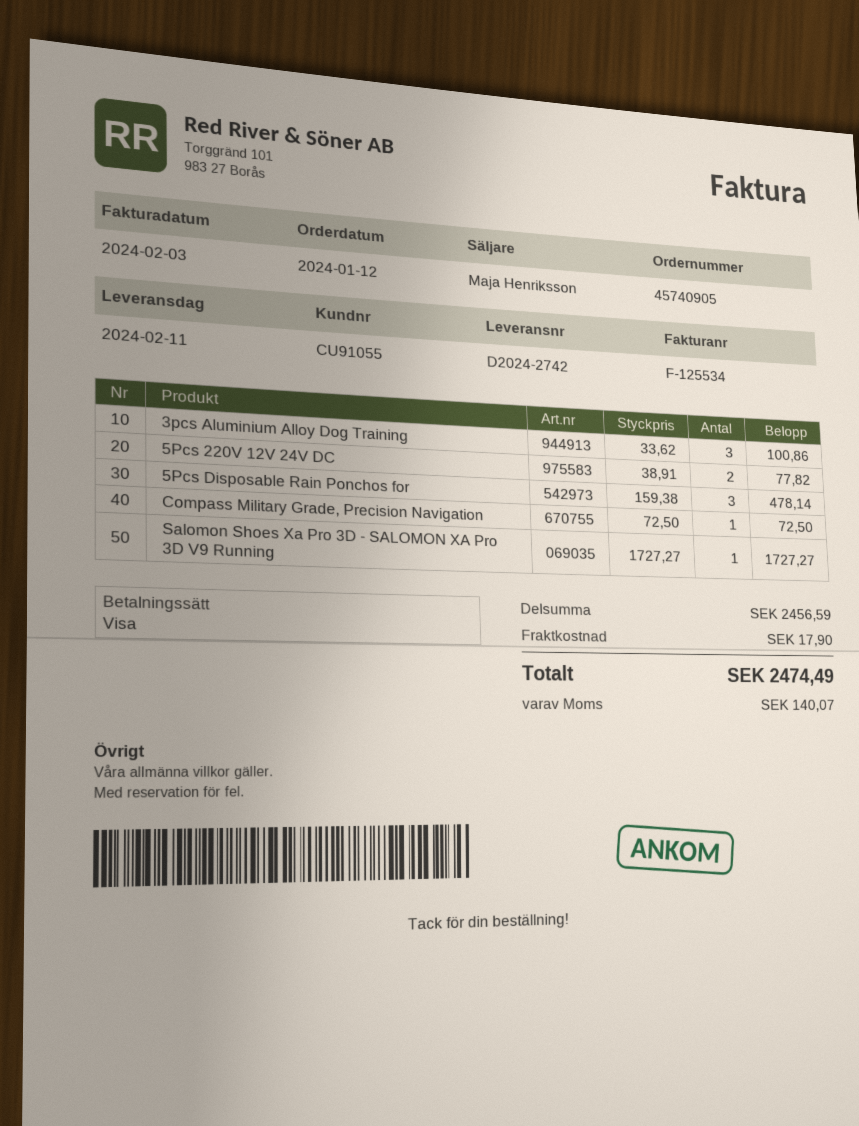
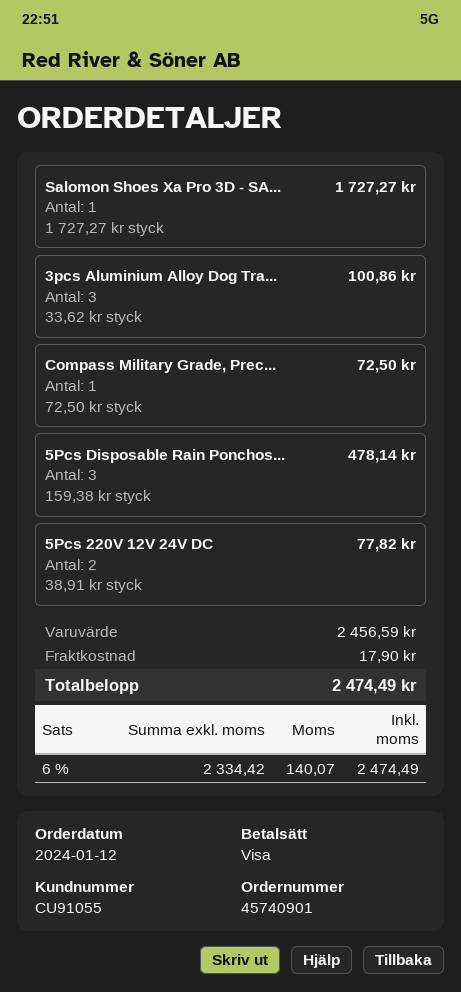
order number: 45740905 -> 45740901

